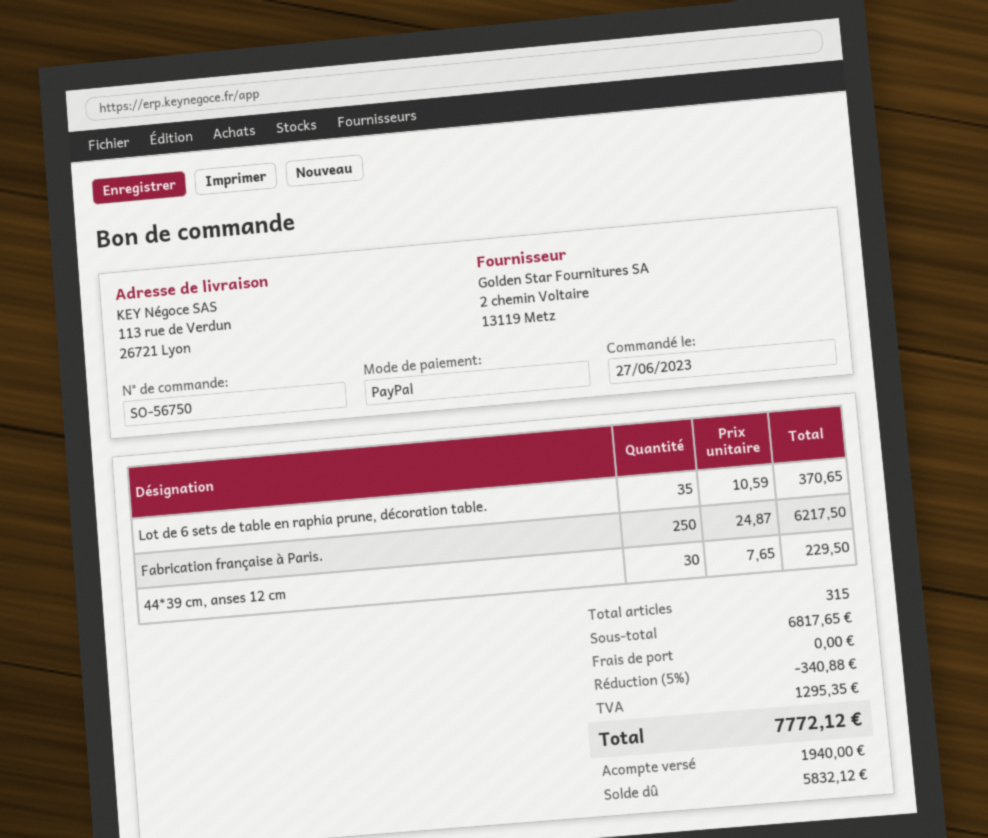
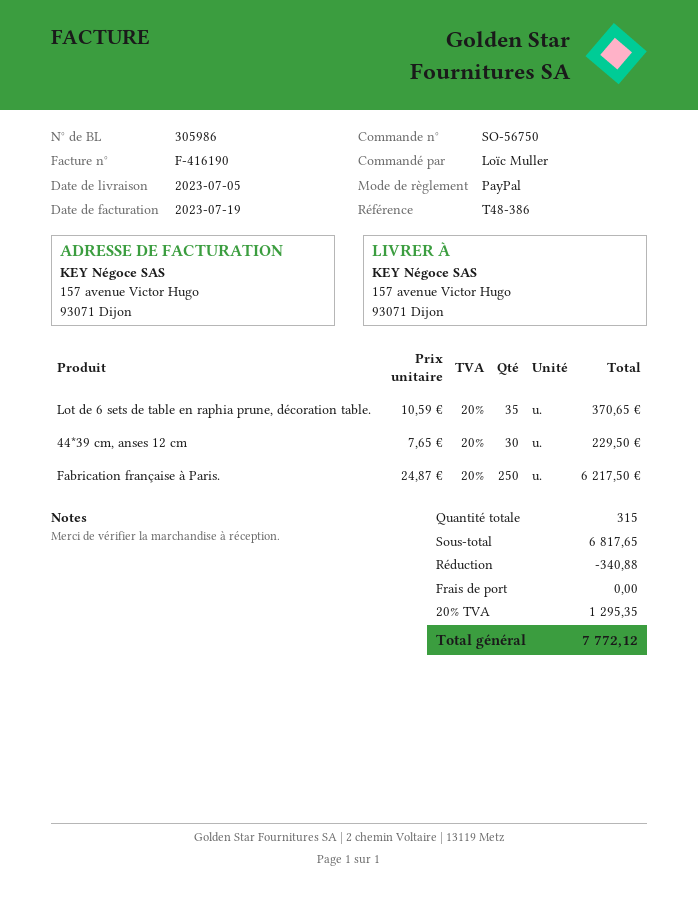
ship to: 113 rue de Verdun, 26721 Lyon -> 157 avenue Victor Hugo, 93071 Dijon

